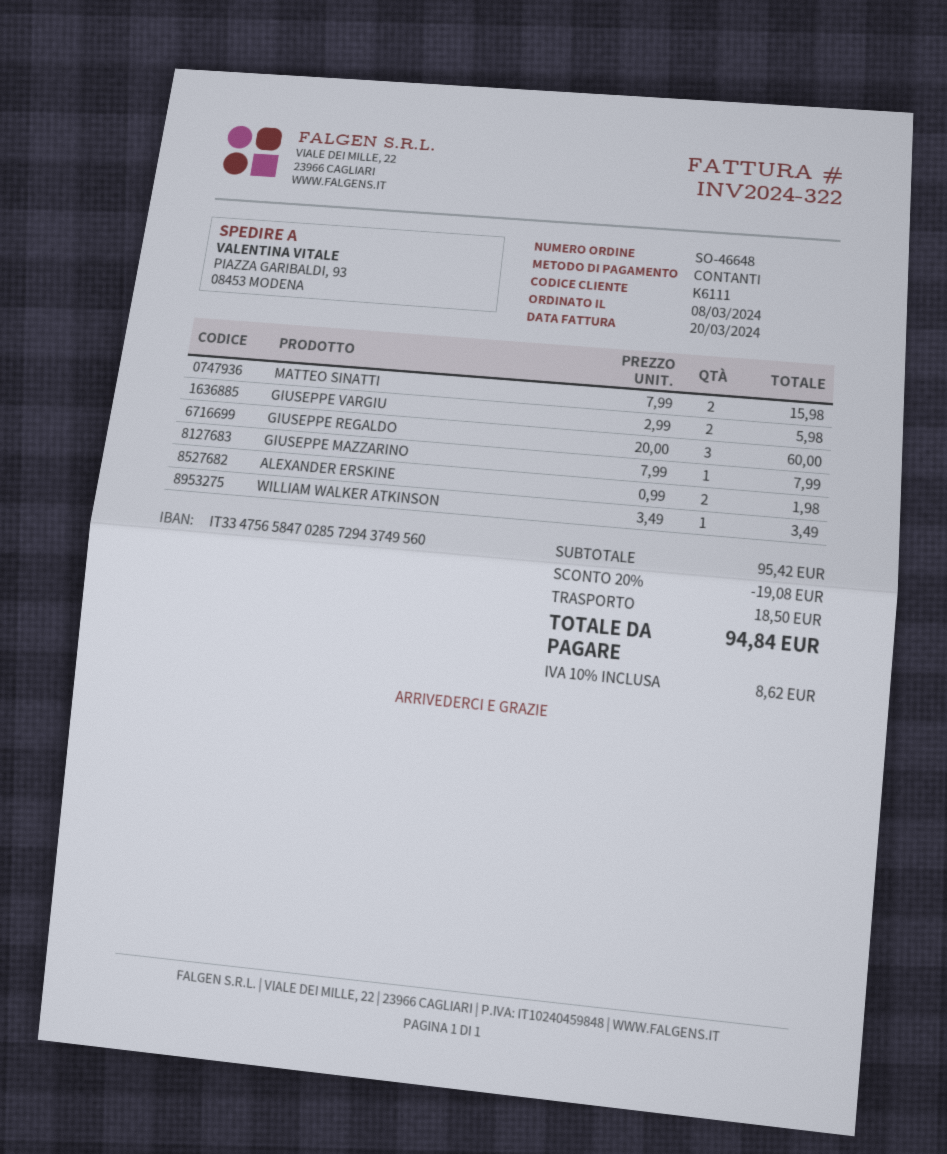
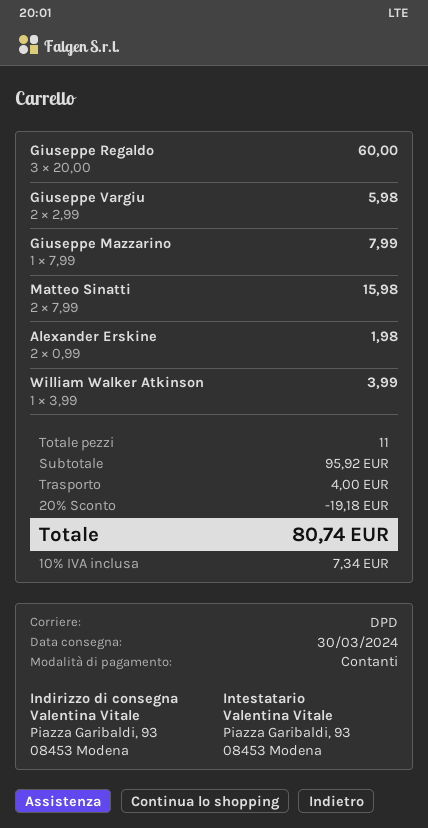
WILLIAM WALKER ATKINSON: 1 x 3.49 = 3.49 -> 1 x 3.99 = 3.99
subtotal: 95.42 -> 95.92
discount: 20% = 19.08 -> 20% = 19.18
shipping: 18.50 -> 4.00
tax: 10% = 8.62 -> 10% = 7.34
total: 94.84 -> 80.74

